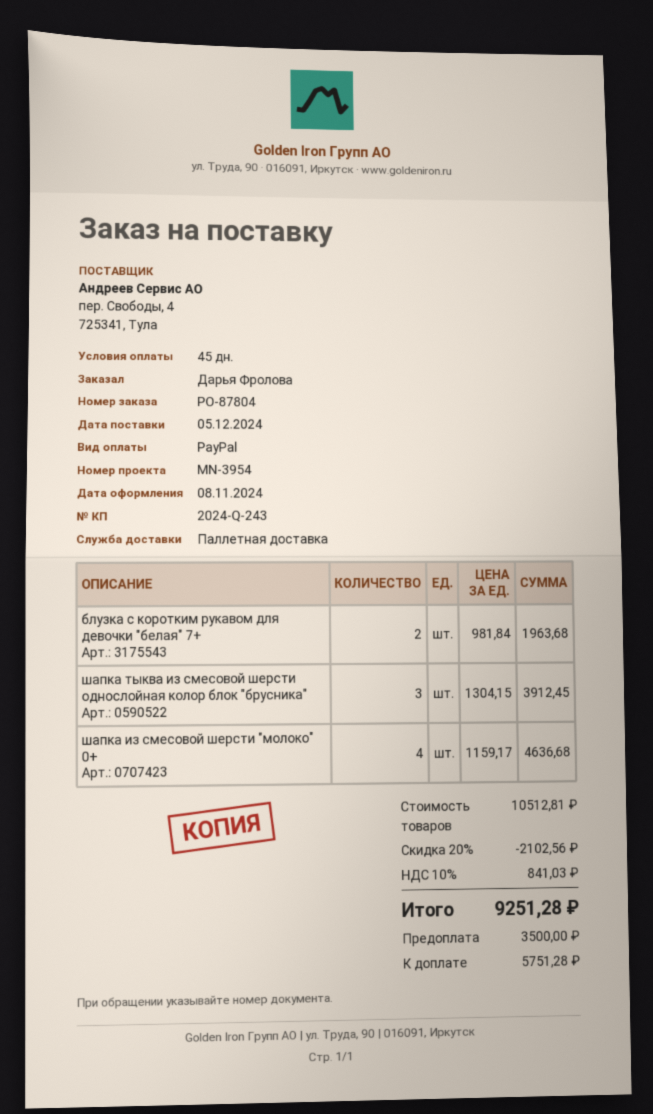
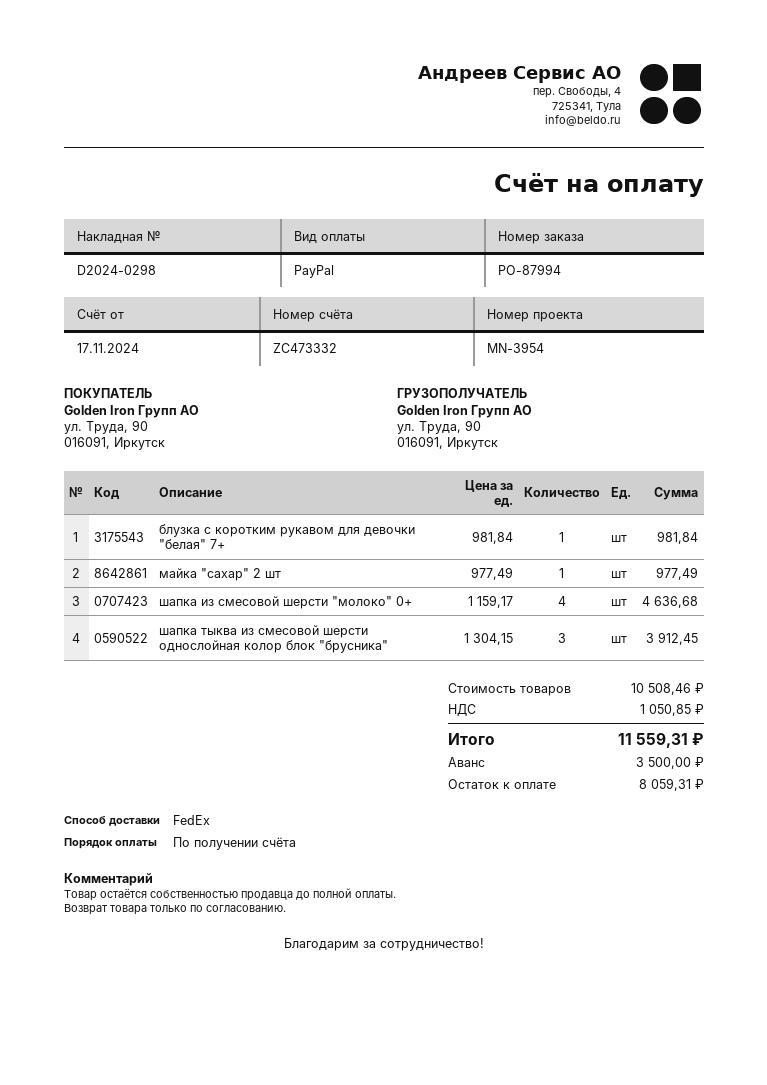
order number: PO-87804 -> PO-87994
payment terms: 45 days -> on receipt
shipping method: pallet freight -> FedEx
блузка с коротким рукавом для девочки "белая" 7+: 2 x 981.84 = 1963.68 -> 1 x 981.84 = 981.84
майка "сахар" 2 шт: none -> 1 x 977.49 = 977.49
subtotal: 10512.81 -> 10508.46
discount: 20% = 2102.56 -> none
tax: 841.03 -> 1050.85
total: 9251.28 -> 11559.31
balance: 5751.28 -> 8059.31

